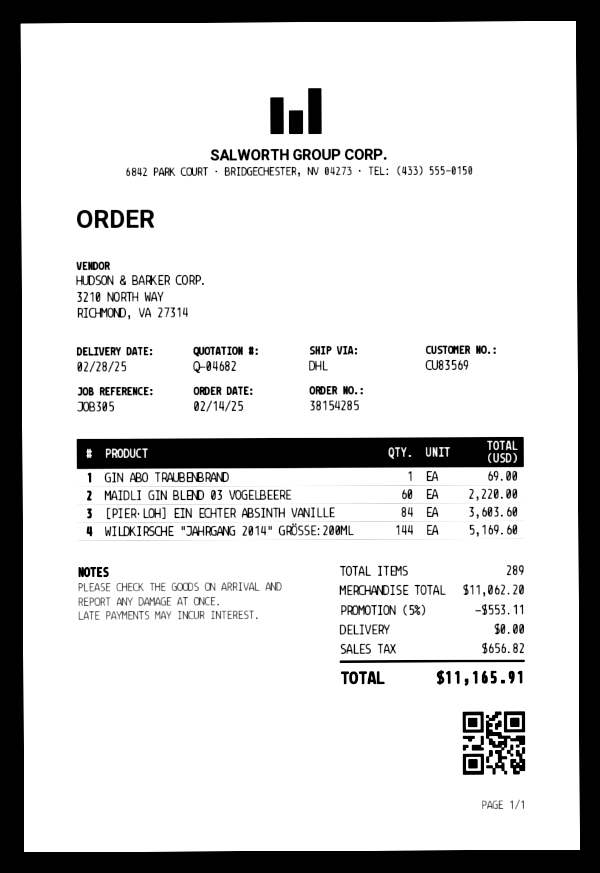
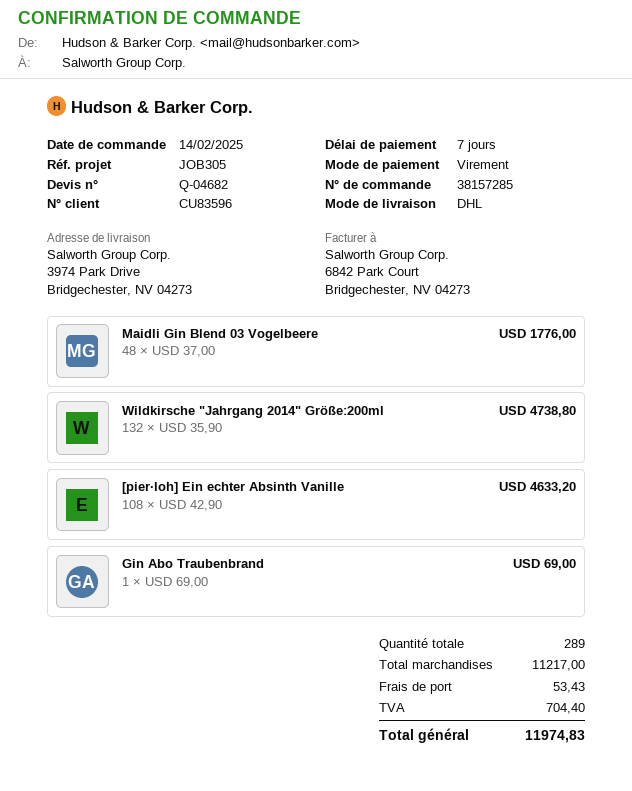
order number: 38154285 -> 38157285
customer number: CU83569 -> CU83596
MAIDLI GIN BLEND 03 VOGELBEERE: 60 for 2220.00 -> 48 for 1776.00
[PIER·LOH] EIN ECHTER ABSINTH VANILLE: 84 for 3603.60 -> 108 for 4633.20
WILDKIRSCHE "JAHRGANG 2014" GRÖSSE:200ML: 144 for 5169.60 -> 132 for 4738.80
subtotal: 11062.20 -> 11217.00
discount: 5% = 553.11 -> none
shipping: 0.00 -> 53.43
tax: 656.82 -> 704.40
total: 11165.91 -> 11974.83

